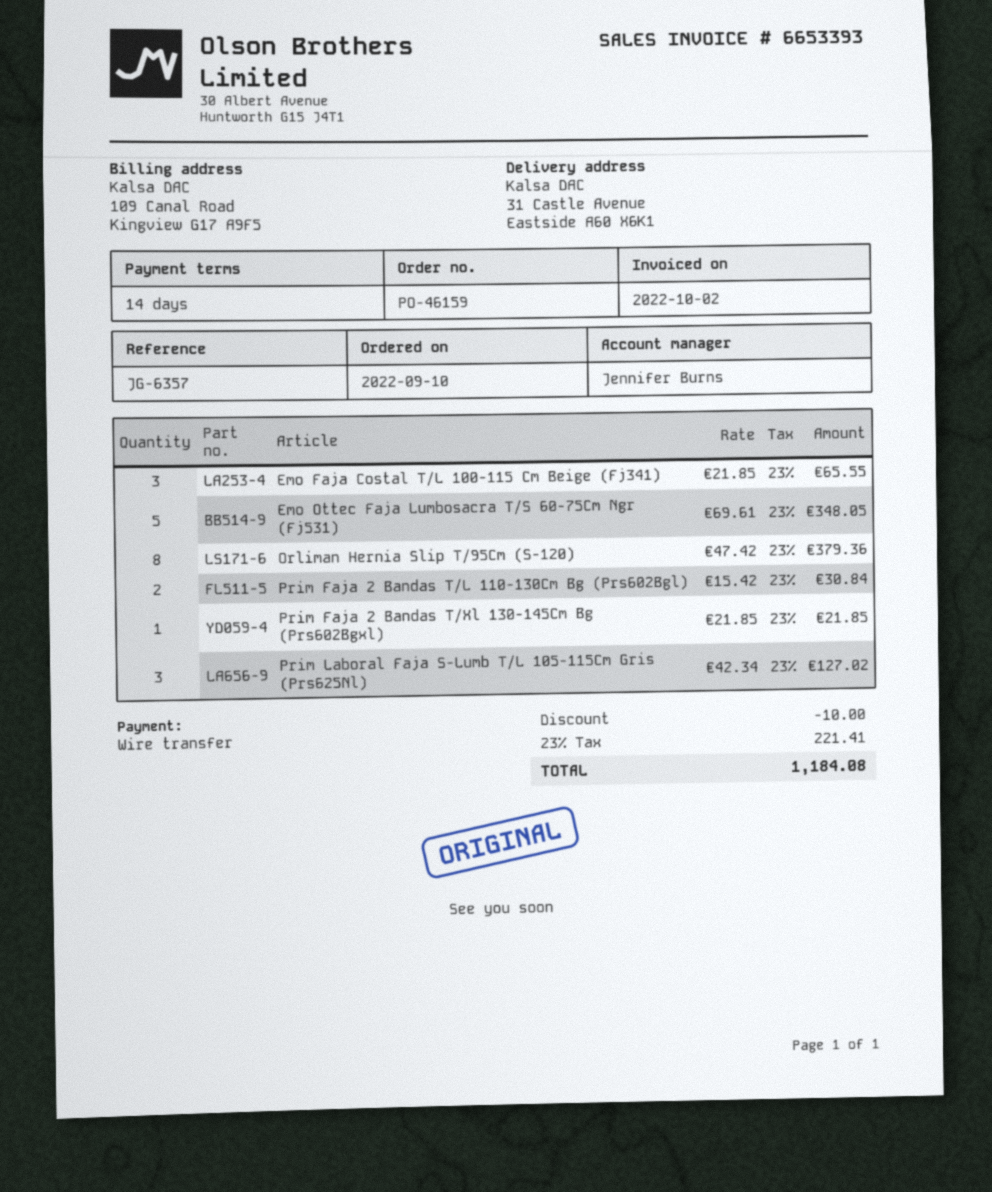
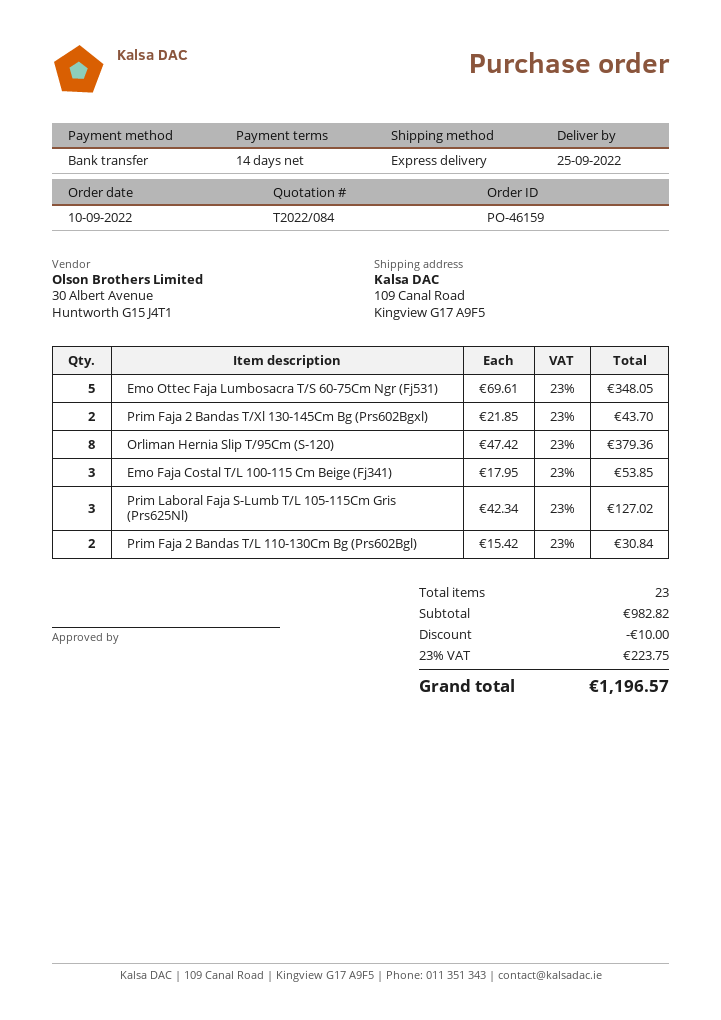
ship to: 31 Castle Avenue, Eastside A60 X6K1 -> 109 Canal Road, Kingview G17 A9F5
Emo Faja Costal T/L 100-115 Cm Beige (Fj341): 3 x 21.85 = 65.55 -> 3 x 17.95 = 53.85
Prim Faja 2 Bandas T/Xl 130-145Cm Bg (Prs602Bgxl): 1 x 21.85 = 21.85 -> 2 x 21.85 = 43.70
tax: 23% = 221.41 -> 23% = 223.75
total: 1184.08 -> 1196.57

